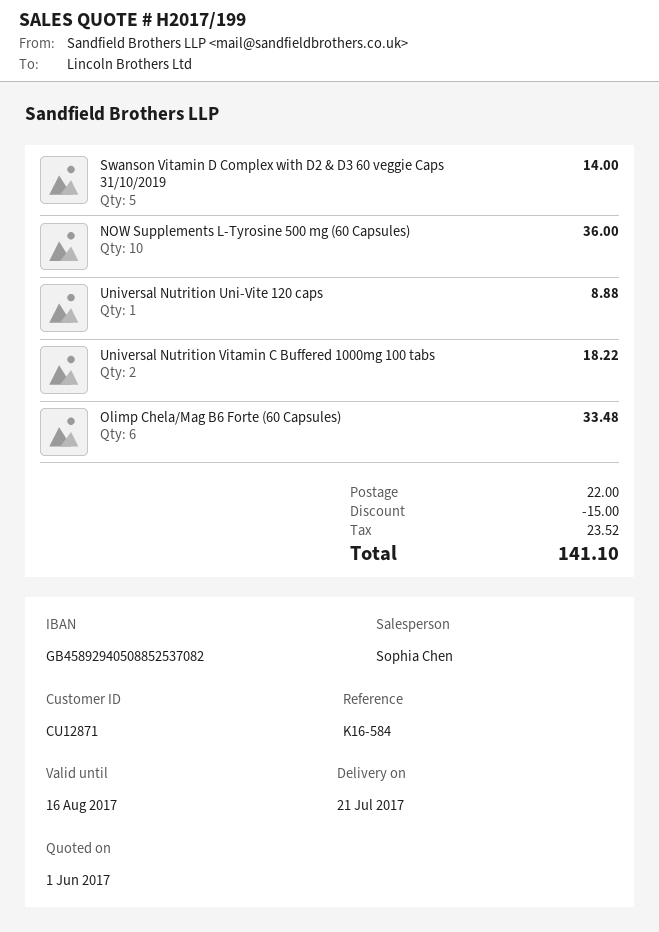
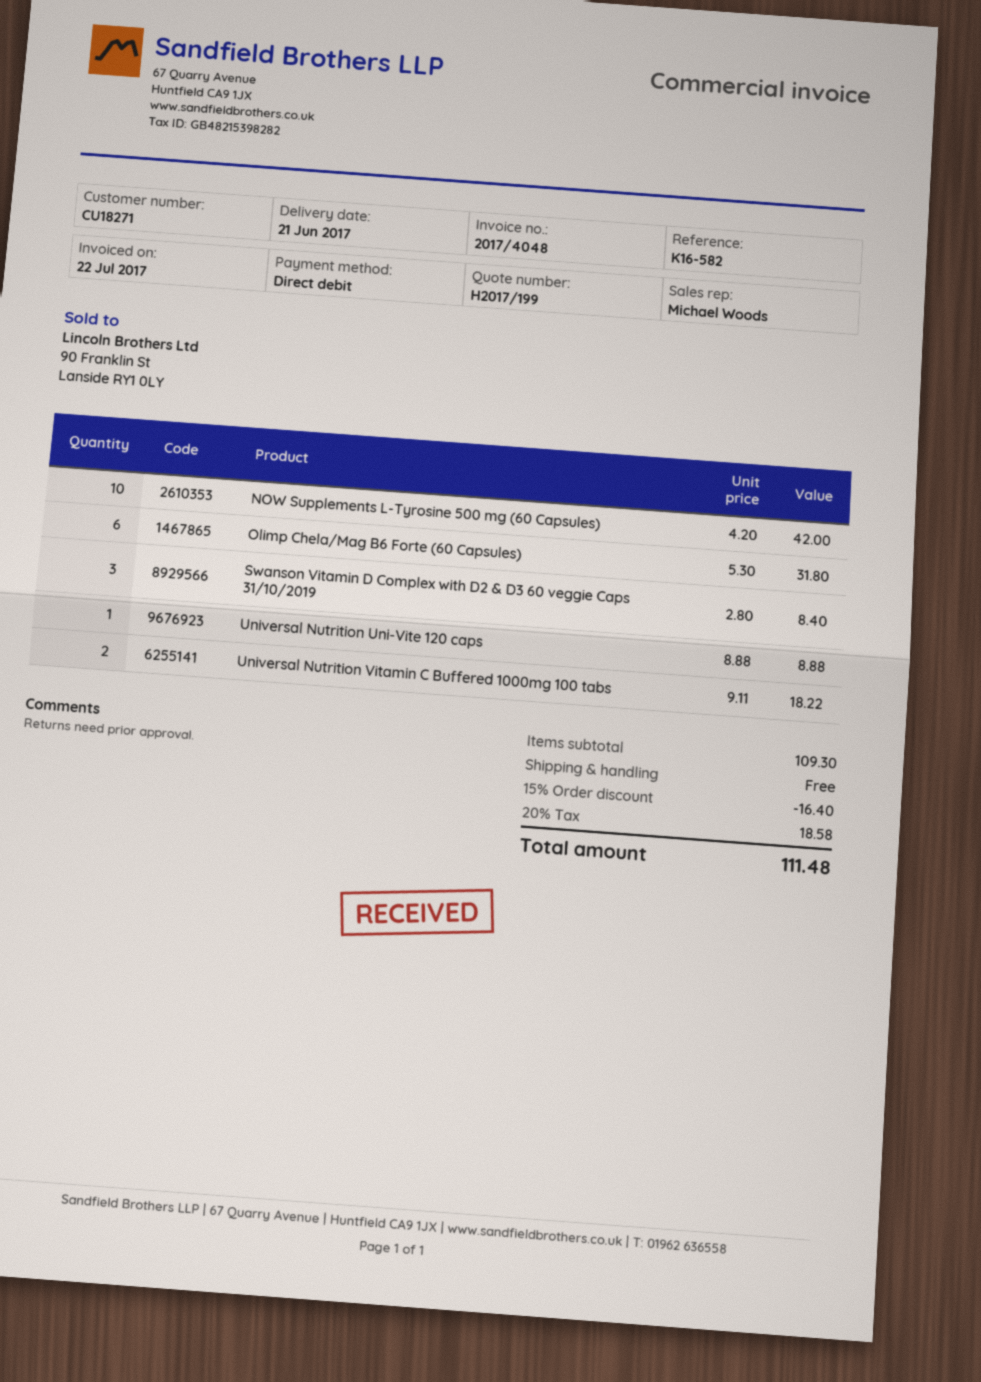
delivery date: 2017-07-21 -> 2017-06-21
customer number: CU12871 -> CU18271
reference: K16-584 -> K16-582
sales rep: Sophia Chen -> Michael Woods
Swanson Vitamin D Complex with D2 & D3 60 veggie Caps 31/10/2019: 5 for 14.00 -> 3 for 8.40
NOW Supplements L-Tyrosine 500 mg (60 Capsules): 10 for 36.00 -> 10 for 42.00
Olimp Chela/Mag B6 Forte (60 Capsules): 6 for 33.48 -> 6 for 31.80
discount: 15.00 -> 16.40
shipping: 22.00 -> 0.00
tax: 23.52 -> 18.58
total: 141.10 -> 111.48

